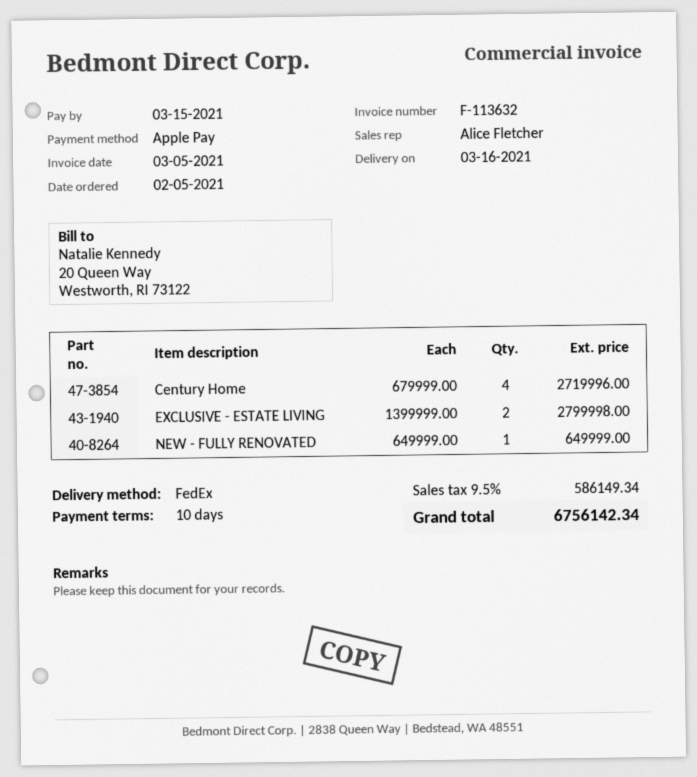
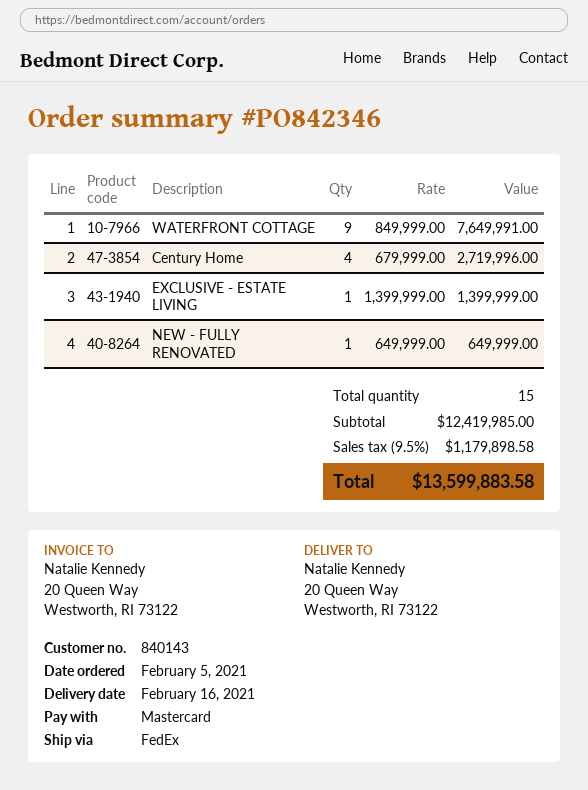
delivery date: 2021-03-16 -> 2021-02-16
payment method: Apple Pay -> Mastercard
EXCLUSIVE - ESTATE LIVING: 2 x 1399999.00 = 2799998.00 -> 1 x 1399999.00 = 1399999.00
WATERFRONT COTTAGE: none -> 9 x 849999.00 = 7649991.00
tax: 9.5% = 586149.34 -> 9.5% = 1179898.58
total: 6756142.34 -> 13599883.58

